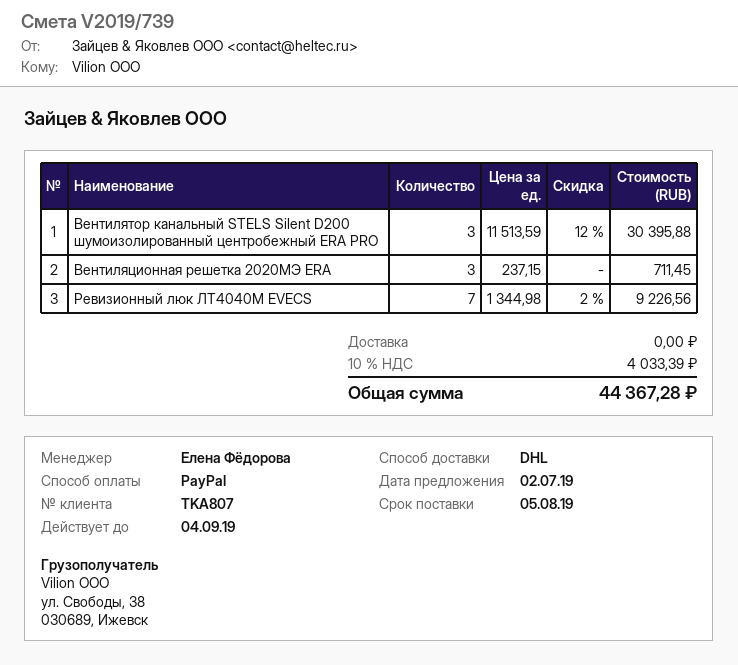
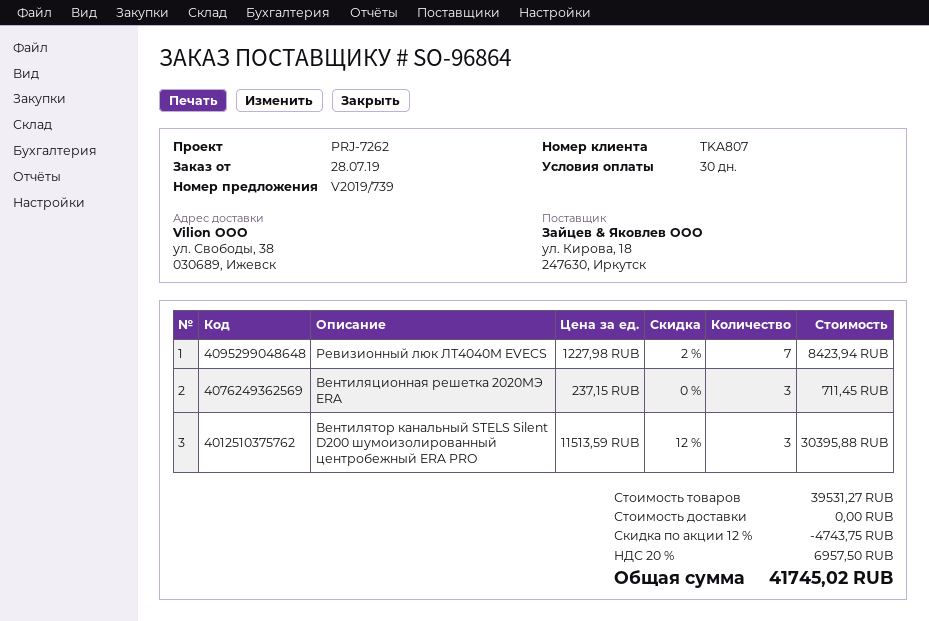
Ревизионный люк ЛТ4040М EVECS: 7 x 1344.98 - 2% = 9226.56 -> 7 x 1227.98 - 2% = 8423.94
discount: none -> 12% = 4743.75
tax: 10% = 4033.39 -> 20% = 6957.50
total: 44367.28 -> 41745.02

